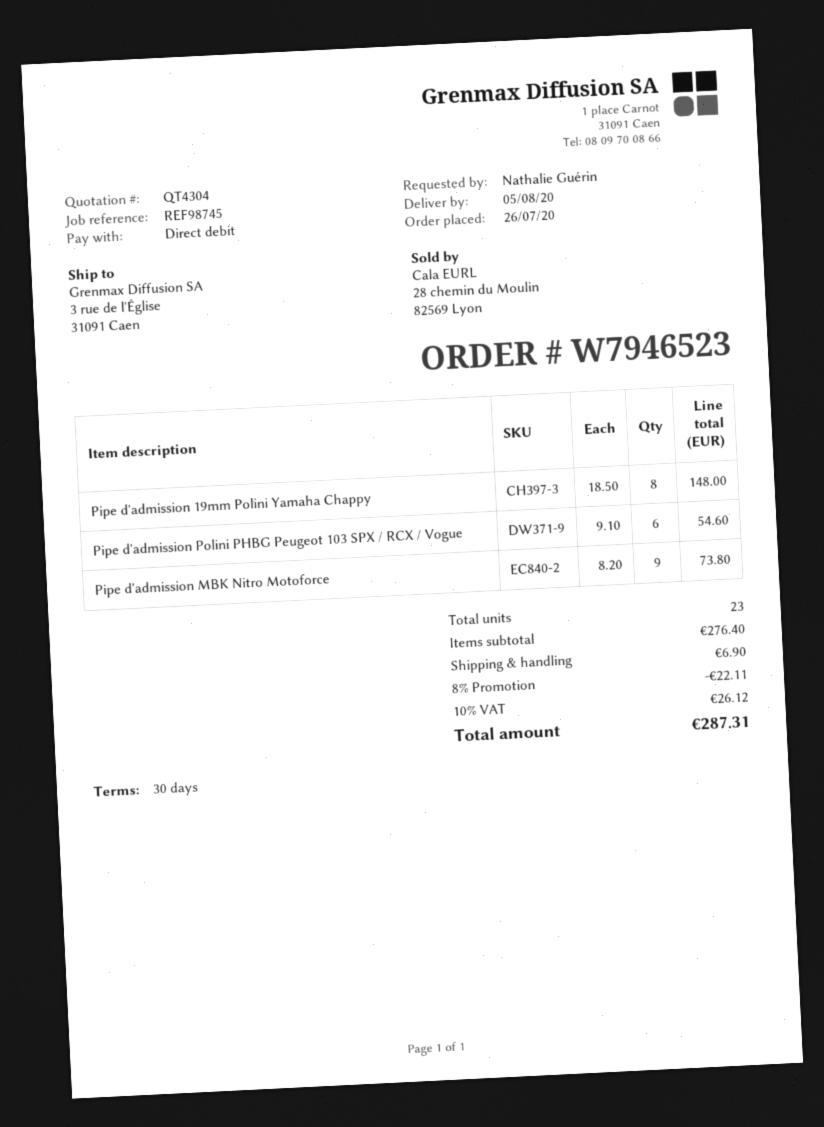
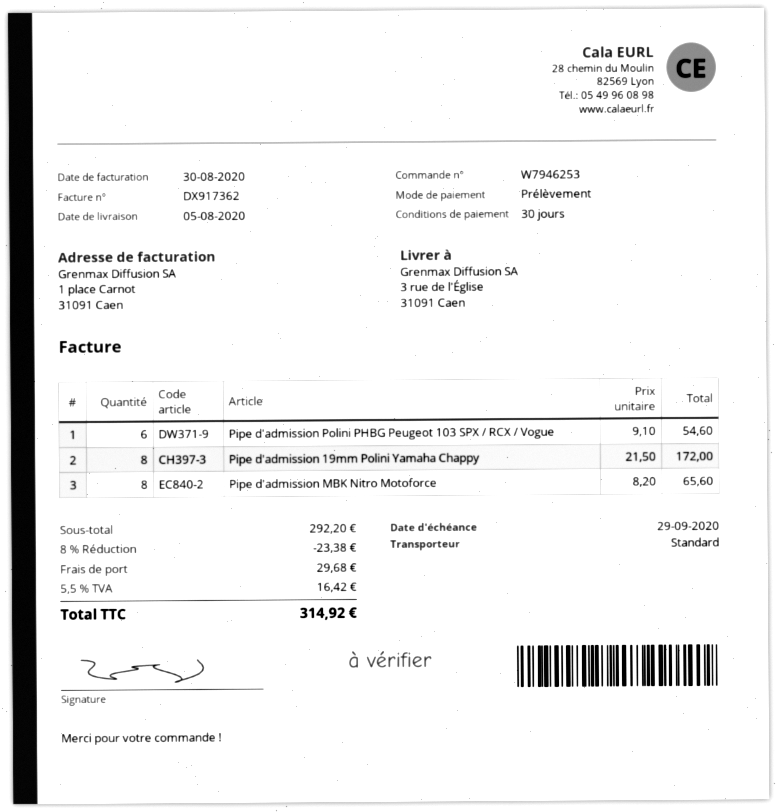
order number: W7946523 -> W7946253
Pipe d'admission 19mm Polini Yamaha Chappy: 8 x 18.50 = 148.00 -> 8 x 21.50 = 172.00
Pipe d'admission MBK Nitro Motoforce: 9 x 8.20 = 73.80 -> 8 x 8.20 = 65.60
subtotal: 276.40 -> 292.20
discount: 8% = 22.11 -> 8% = 23.38
shipping: 6.90 -> 29.68
tax: 10% = 26.12 -> 5.5% = 16.42
total: 287.31 -> 314.92

